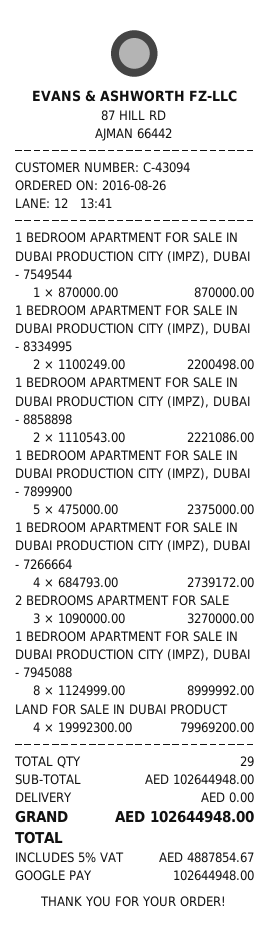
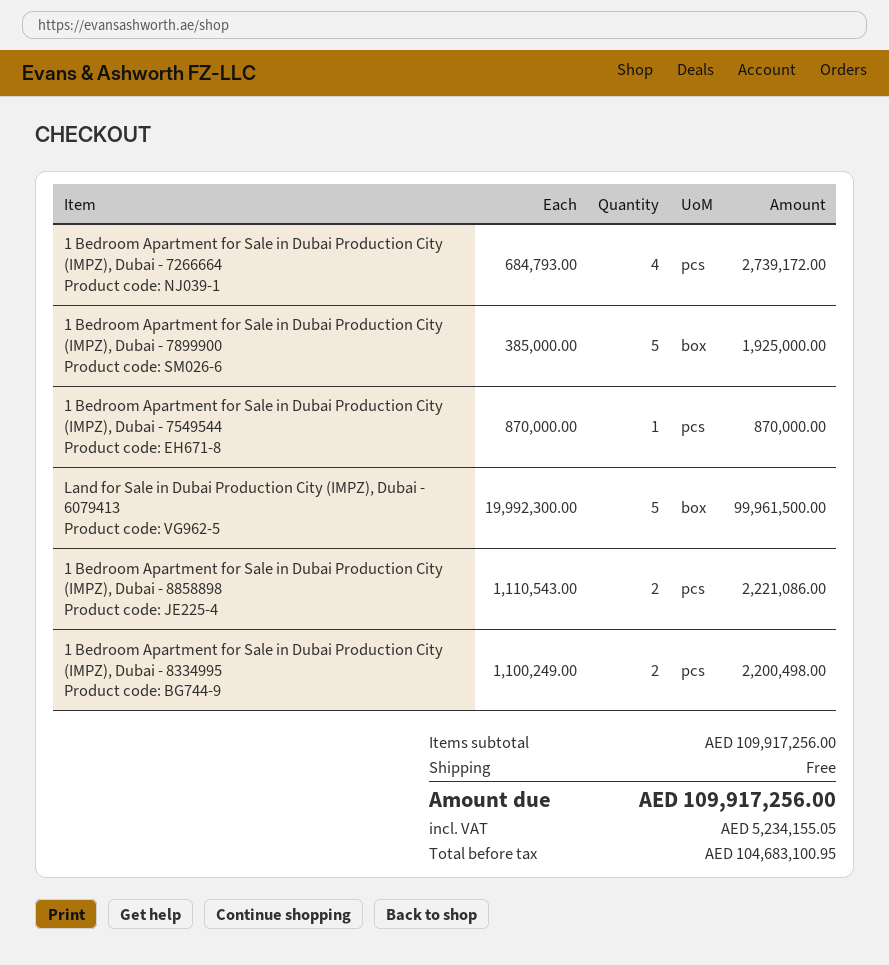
1 BEDROOM APARTMENT FOR SALE IN DUBAI PRODUCTION CITY (IMPZ), DUBAI - 7899900: 5 x 475000.00 = 2375000.00 -> 5 x 385000.00 = 1925000.00
2 BEDROOMS APARTMENT FOR SALE: 3 x 1090000.00 = 3270000.00 -> none
1 BEDROOM APARTMENT FOR SALE IN DUBAI PRODUCTION CITY (IMPZ), DUBAI - 7945088: 8 x 1124999.00 = 8999992.00 -> none
LAND FOR SALE IN DUBAI PRODUCT: 4 x 19992300.00 = 79969200.00 -> 5 x 19992300.00 = 99961500.00
subtotal: 102644948.00 -> 109917256.00
tax: 4887854.67 -> 5234155.05
total: 102644948.00 -> 109917256.00

